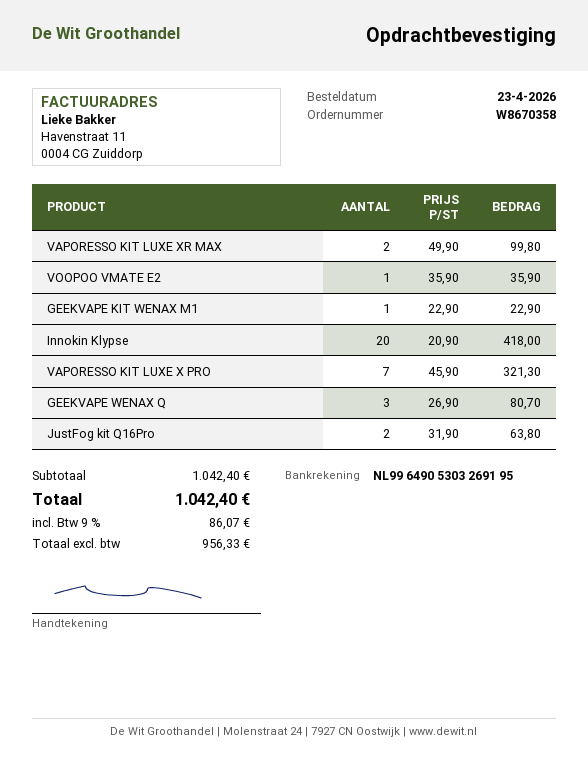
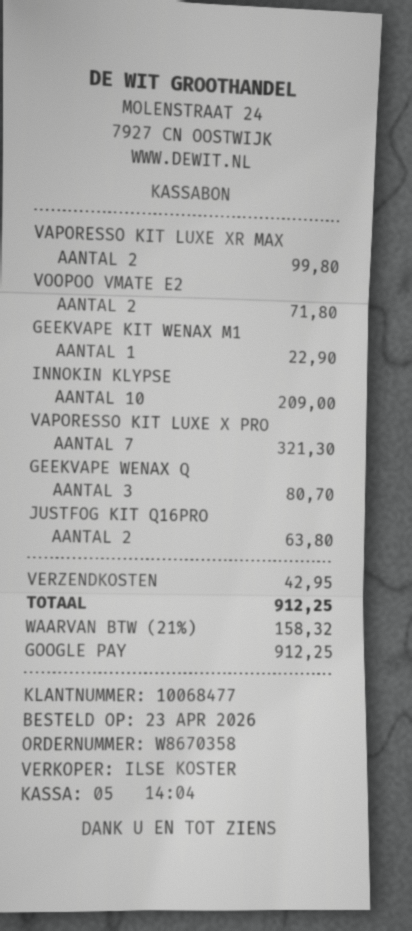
VOOPOO VMATE E2: 1 for 35.90 -> 2 for 71.80
Innokin Klypse: 20 for 418.00 -> 10 for 209.00
shipping: none -> 42.95
tax: 9% = 86.07 -> 21% = 158.32
total: 1042.40 -> 912.25

